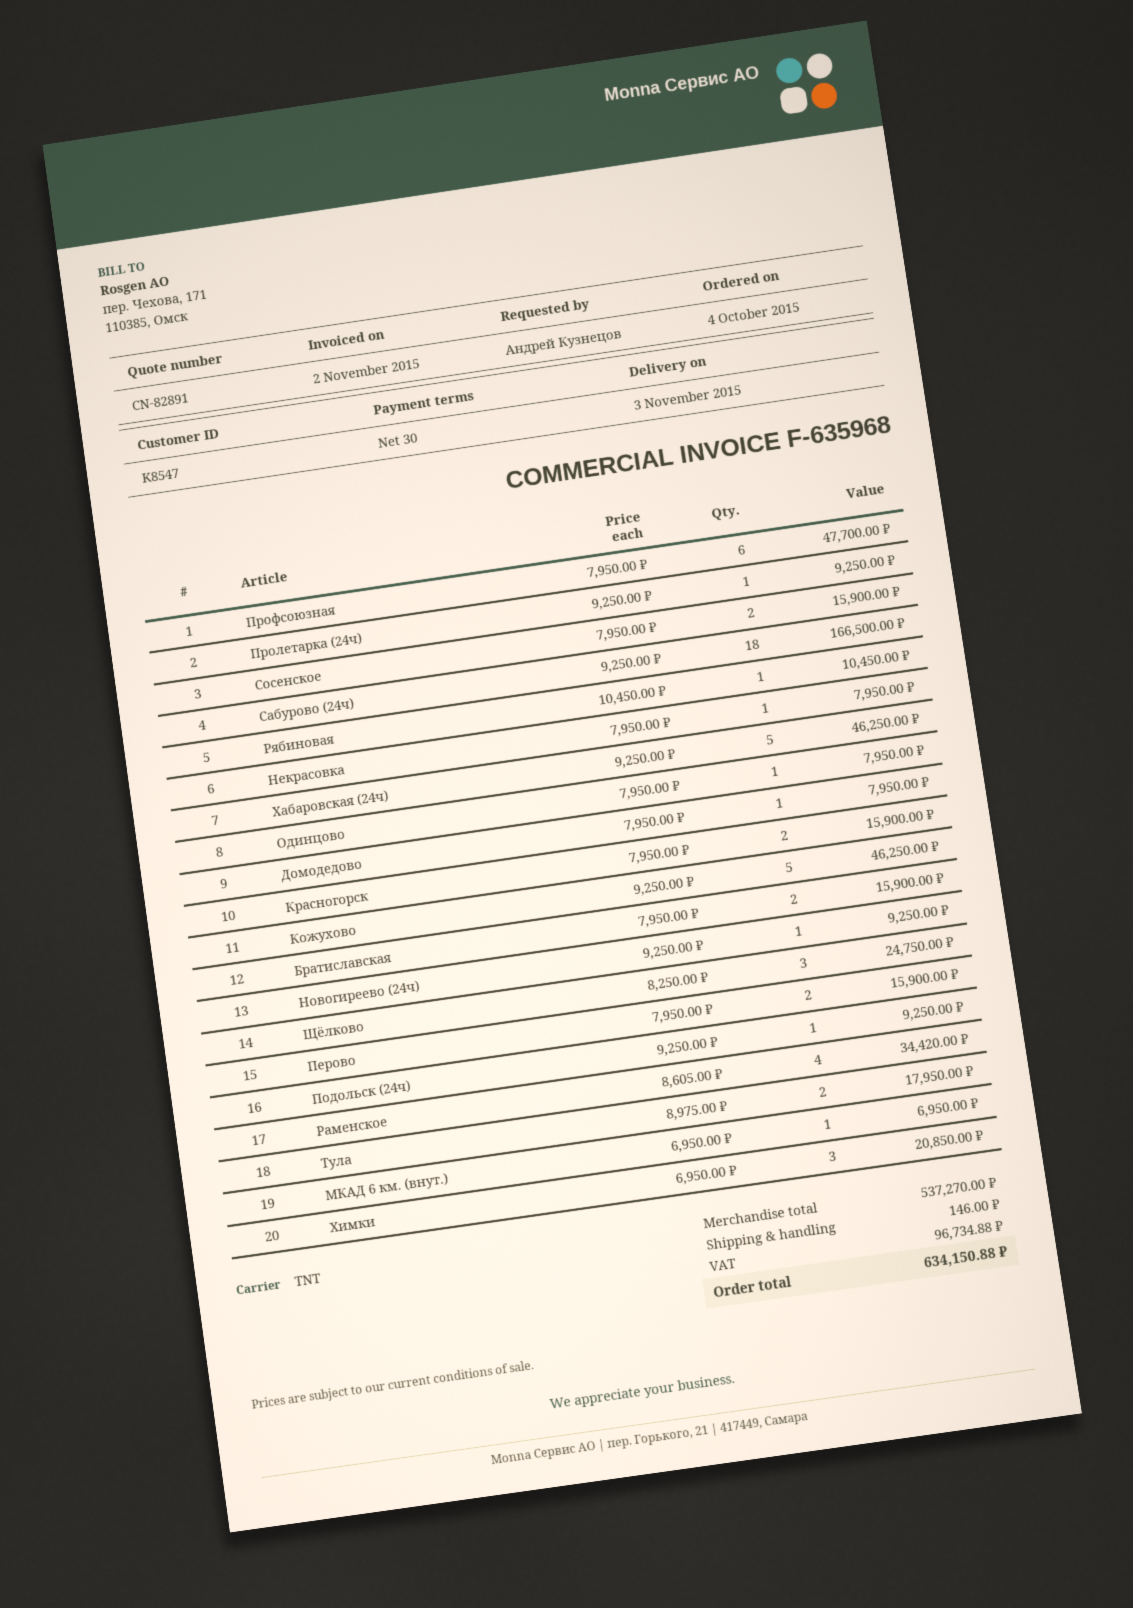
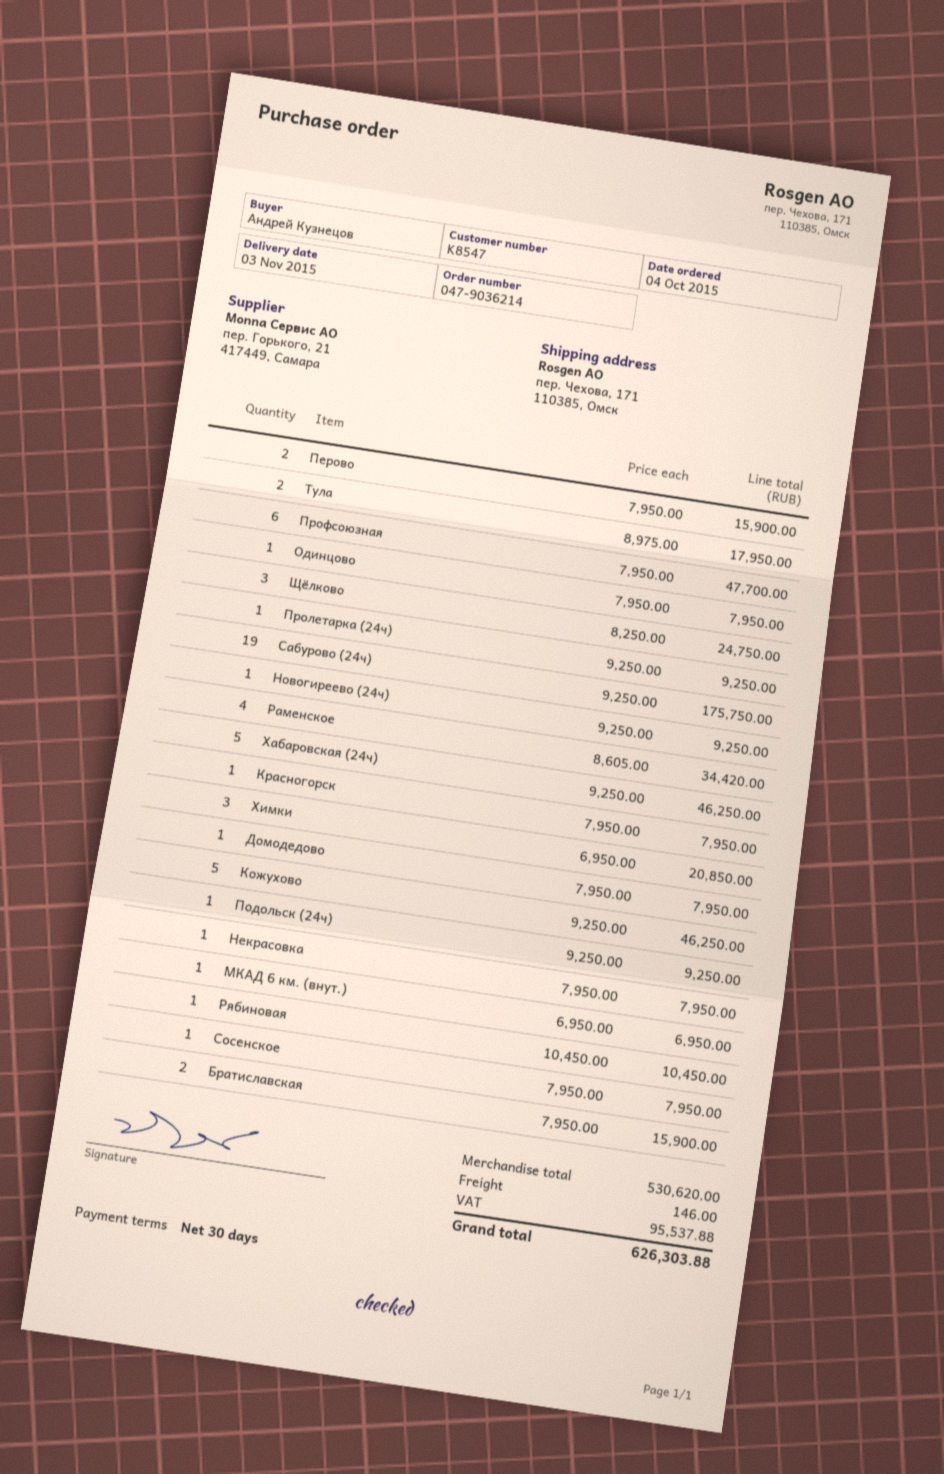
Сосенское: 2 x 7950.00 = 15900.00 -> 1 x 7950.00 = 7950.00
Сабурово (24ч): 18 x 9250.00 = 166500.00 -> 19 x 9250.00 = 175750.00
Красногорск: 2 x 7950.00 = 15900.00 -> 1 x 7950.00 = 7950.00
subtotal: 537270.00 -> 530620.00
tax: 96734.88 -> 95537.88
total: 634150.88 -> 626303.88

